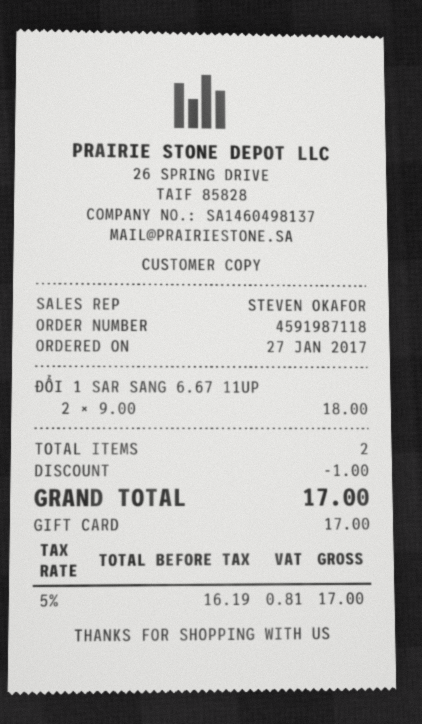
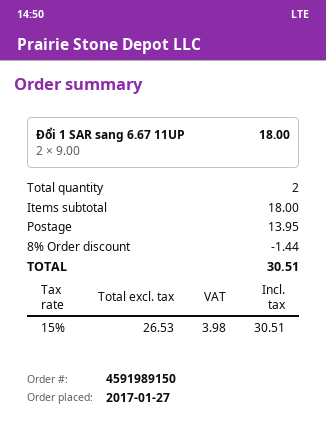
order number: 4591987118 -> 4591989150
discount: 1.00 -> 1.44
shipping: none -> 13.95
net: 16.19 -> 26.53
tax: 5% = 0.81 -> 15% = 3.98
total: 17.00 -> 30.51

